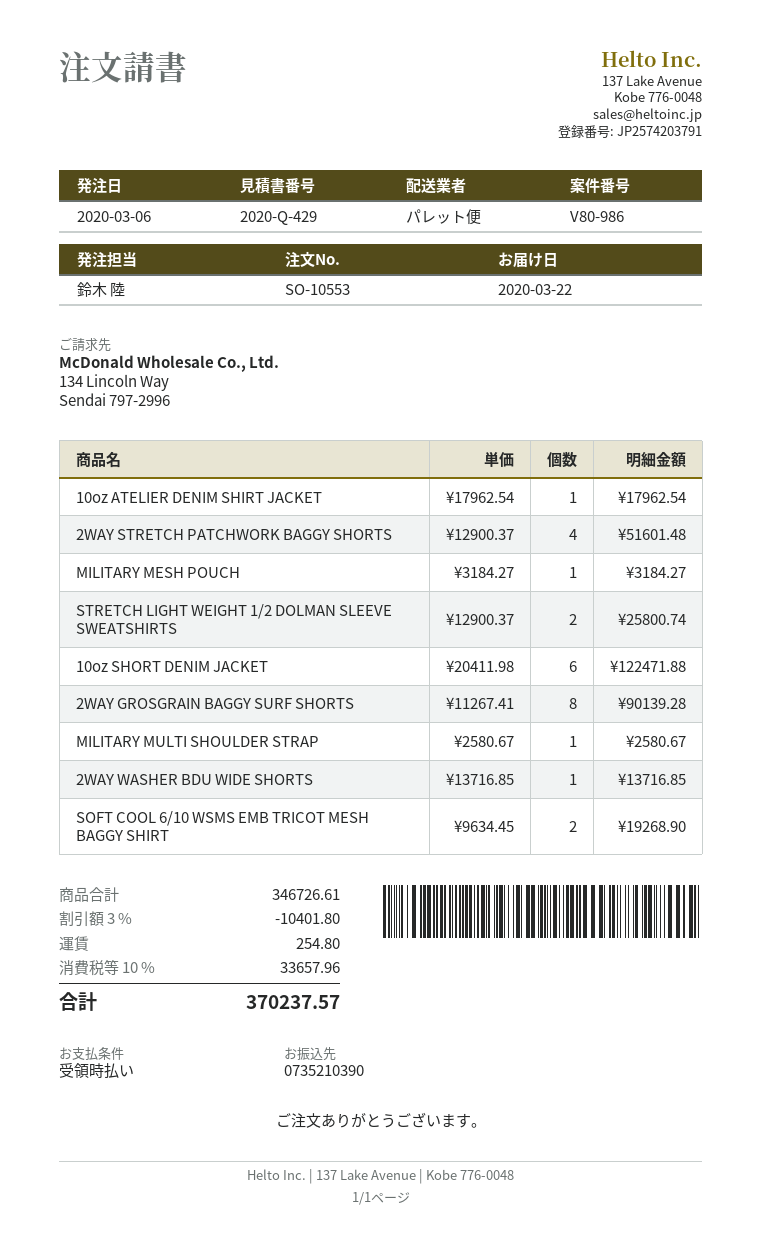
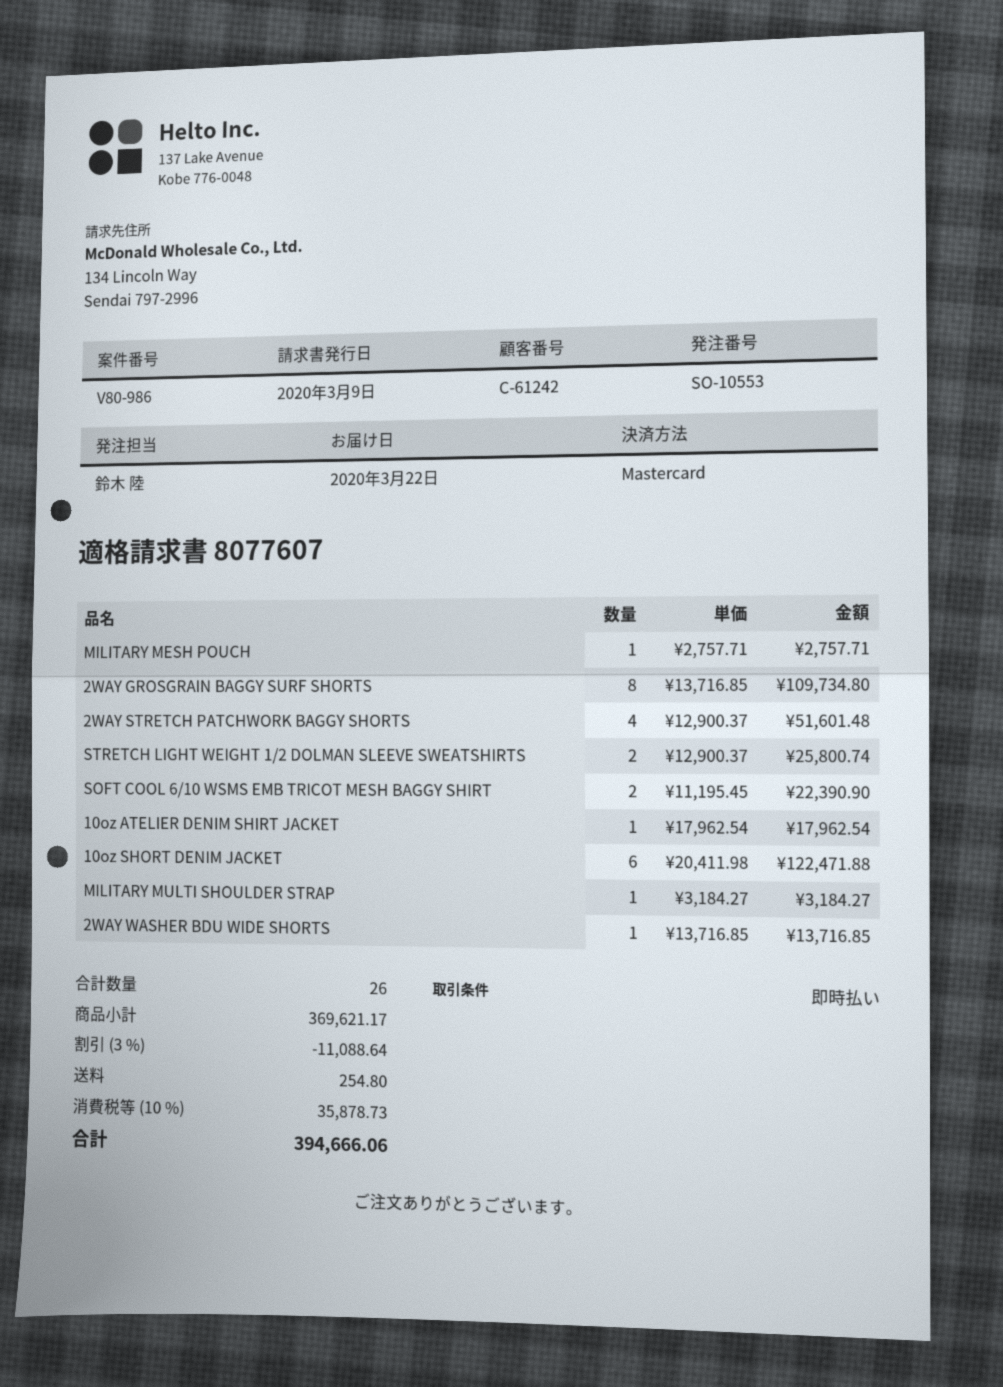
MILITARY MESH POUCH: 1 x 3184.27 = 3184.27 -> 1 x 2757.71 = 2757.71
2WAY GROSGRAIN BAGGY SURF SHORTS: 8 x 11267.41 = 90139.28 -> 8 x 13716.85 = 109734.80
MILITARY MULTI SHOULDER STRAP: 1 x 2580.67 = 2580.67 -> 1 x 3184.27 = 3184.27
SOFT COOL 6/10 WSMS EMB TRICOT MESH BAGGY SHIRT: 2 x 9634.45 = 19268.90 -> 2 x 11195.45 = 22390.90
subtotal: 346726.61 -> 369621.17
discount: 3% = 10401.80 -> 3% = 11088.64
tax: 10% = 33657.96 -> 10% = 35878.73
total: 370237.57 -> 394666.06

